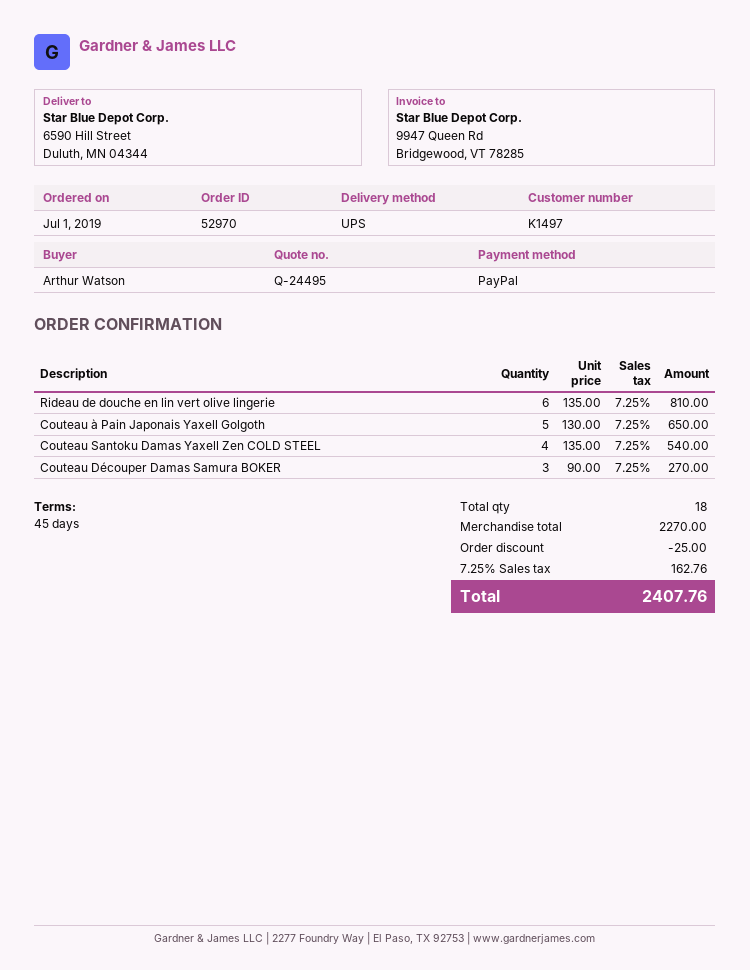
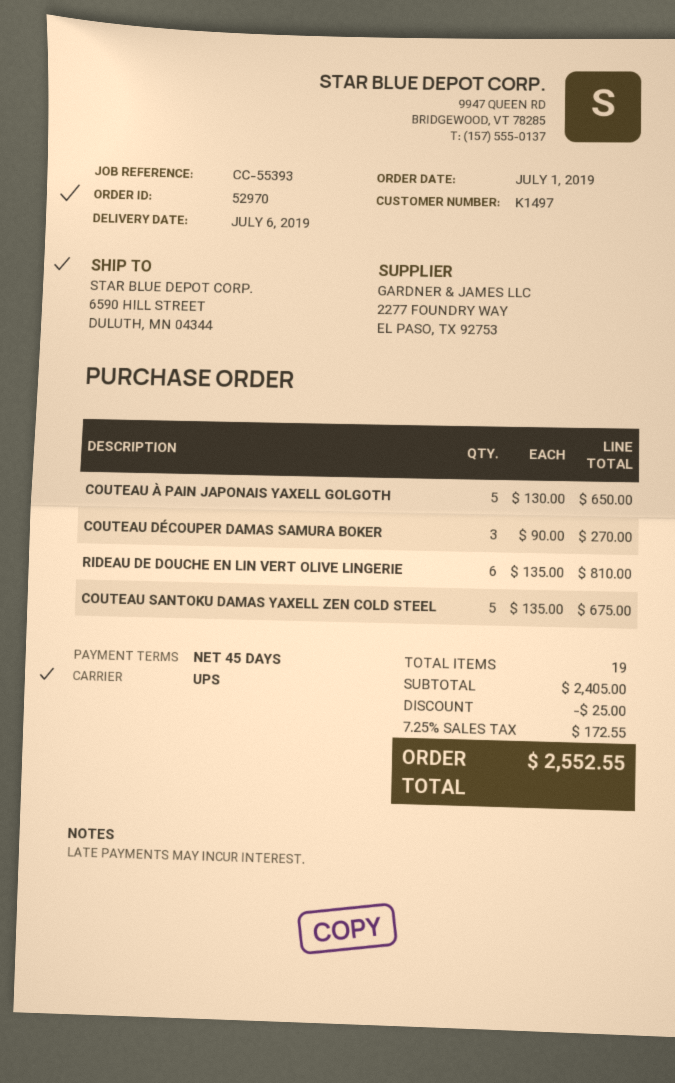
Couteau Santoku Damas Yaxell Zen COLD STEEL: 4 x 135.00 = 540.00 -> 5 x 135.00 = 675.00
total quantity: 18 -> 19
subtotal: 2270.00 -> 2405.00
tax: 7.25% = 162.76 -> 7.25% = 172.55
total: 2407.76 -> 2552.55

